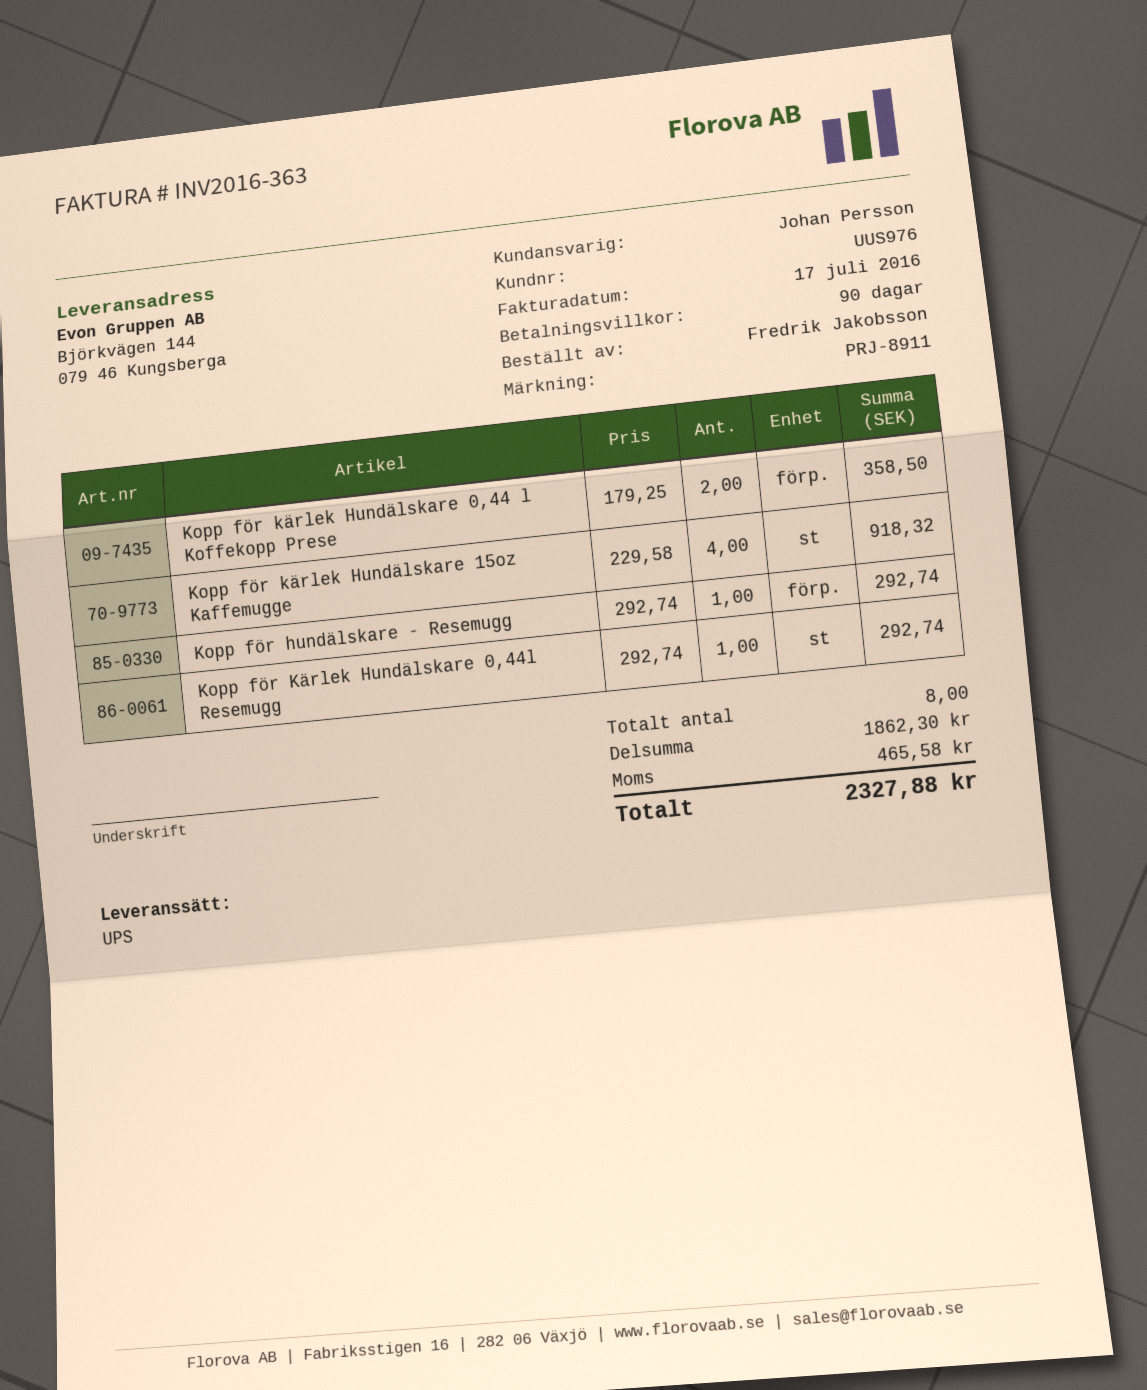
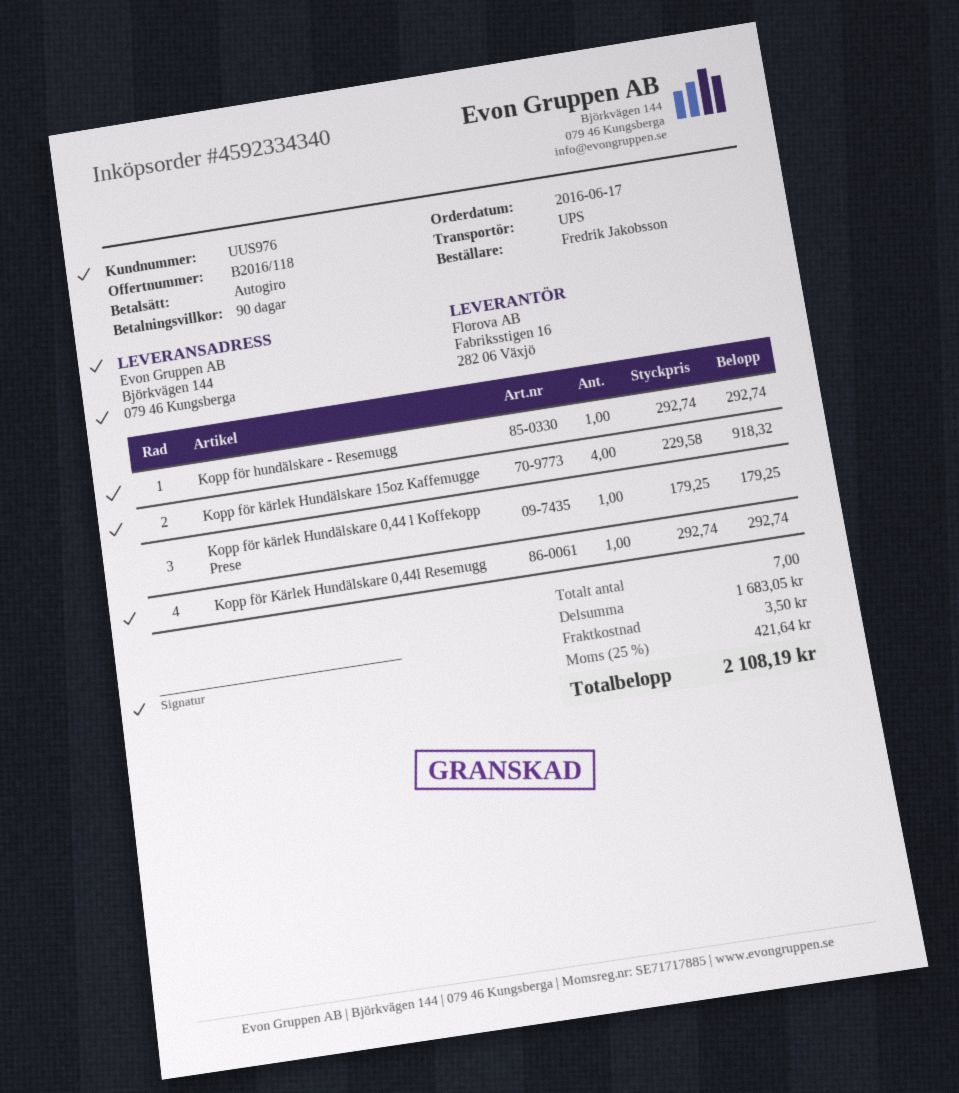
Kopp för kärlek Hundälskare 0,44 l Koffekopp Prese: 2 x 179.25 = 358.50 -> 1 x 179.25 = 179.25
total quantity: 8 -> 7
subtotal: 1862.30 -> 1683.05
shipping: none -> 3.50
tax: 465.58 -> 421.64
total: 2327.88 -> 2108.19

